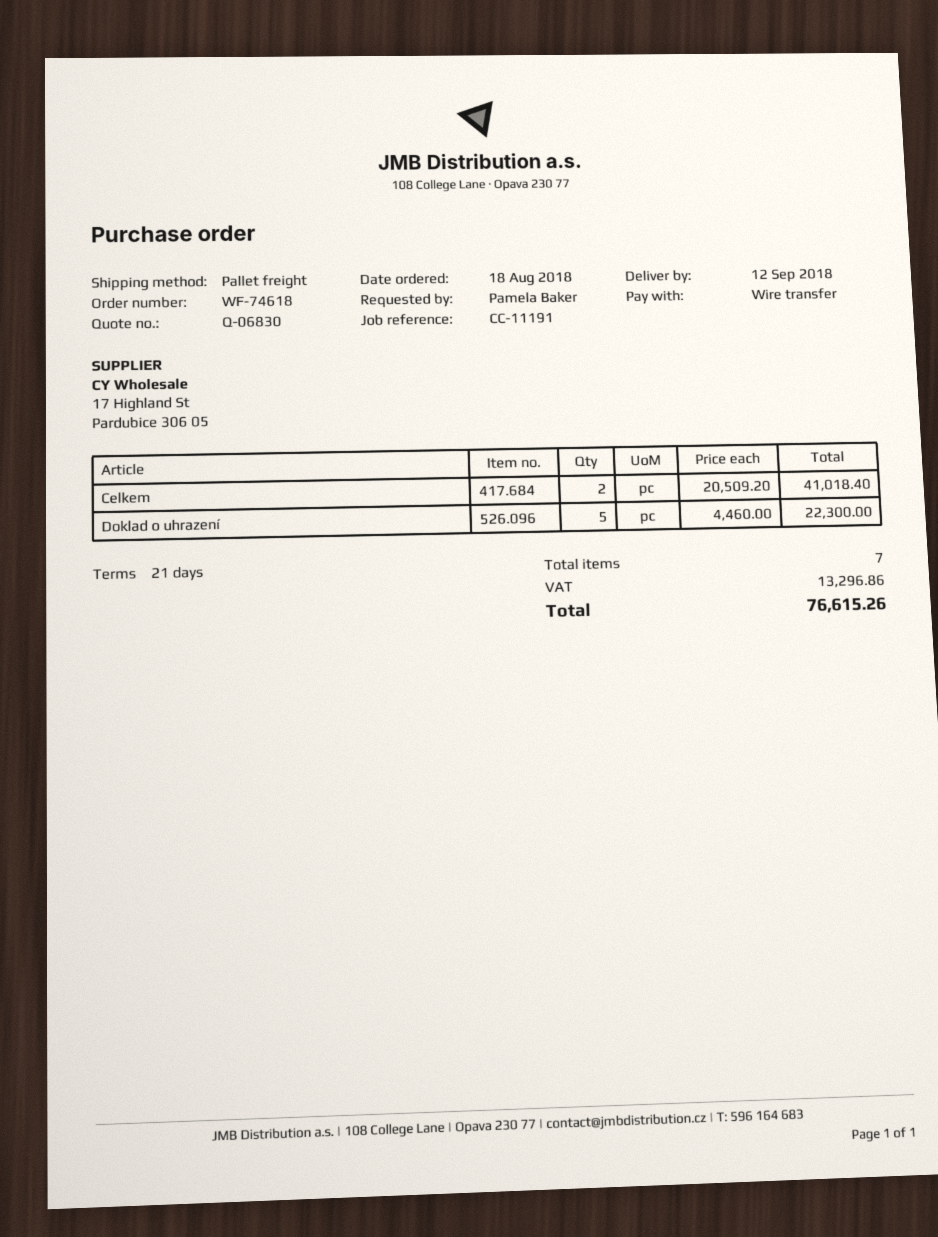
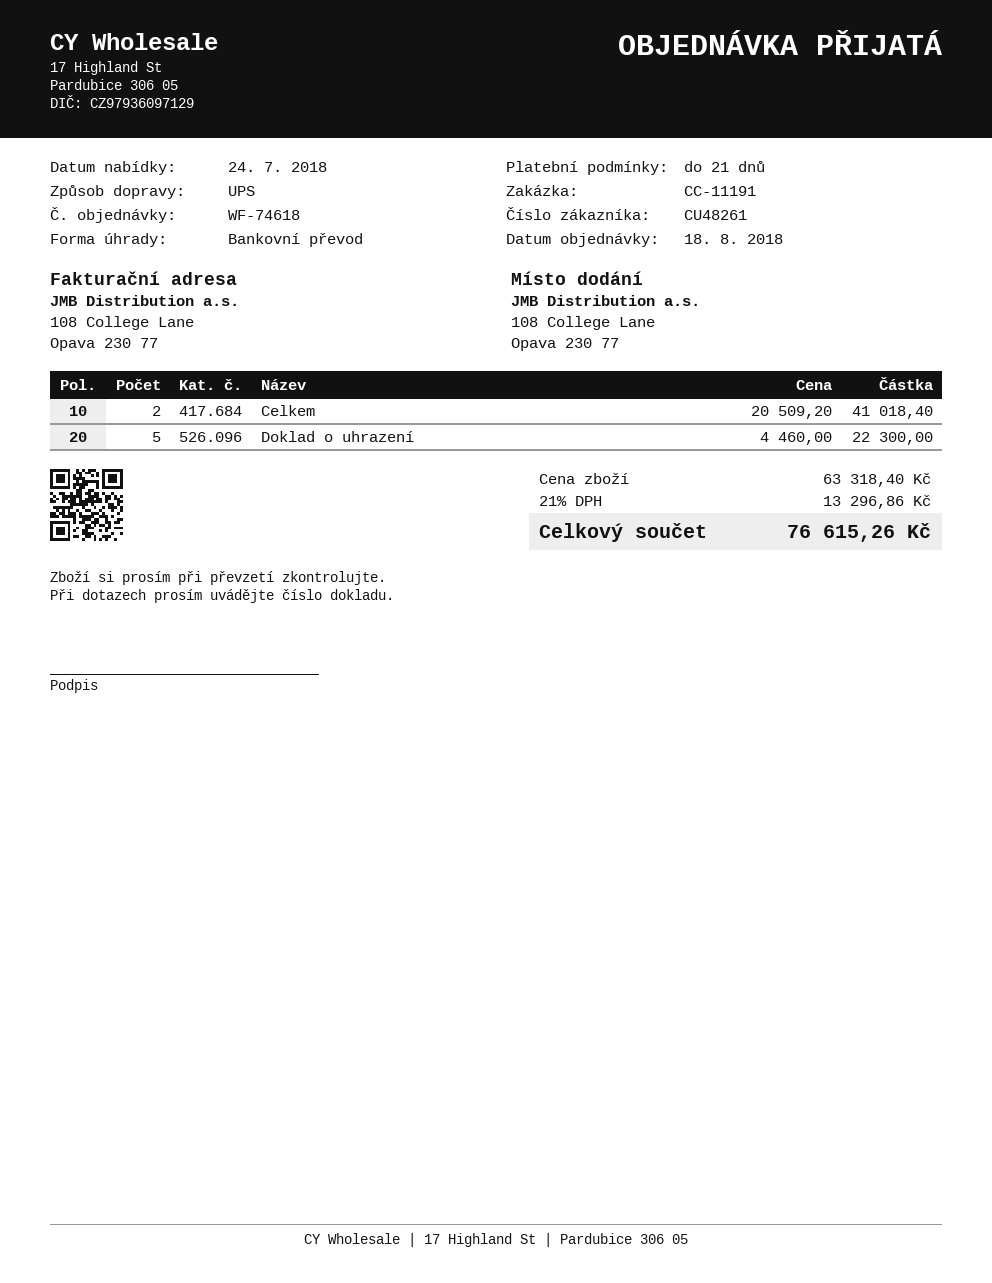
shipping method: pallet freight -> UPS

